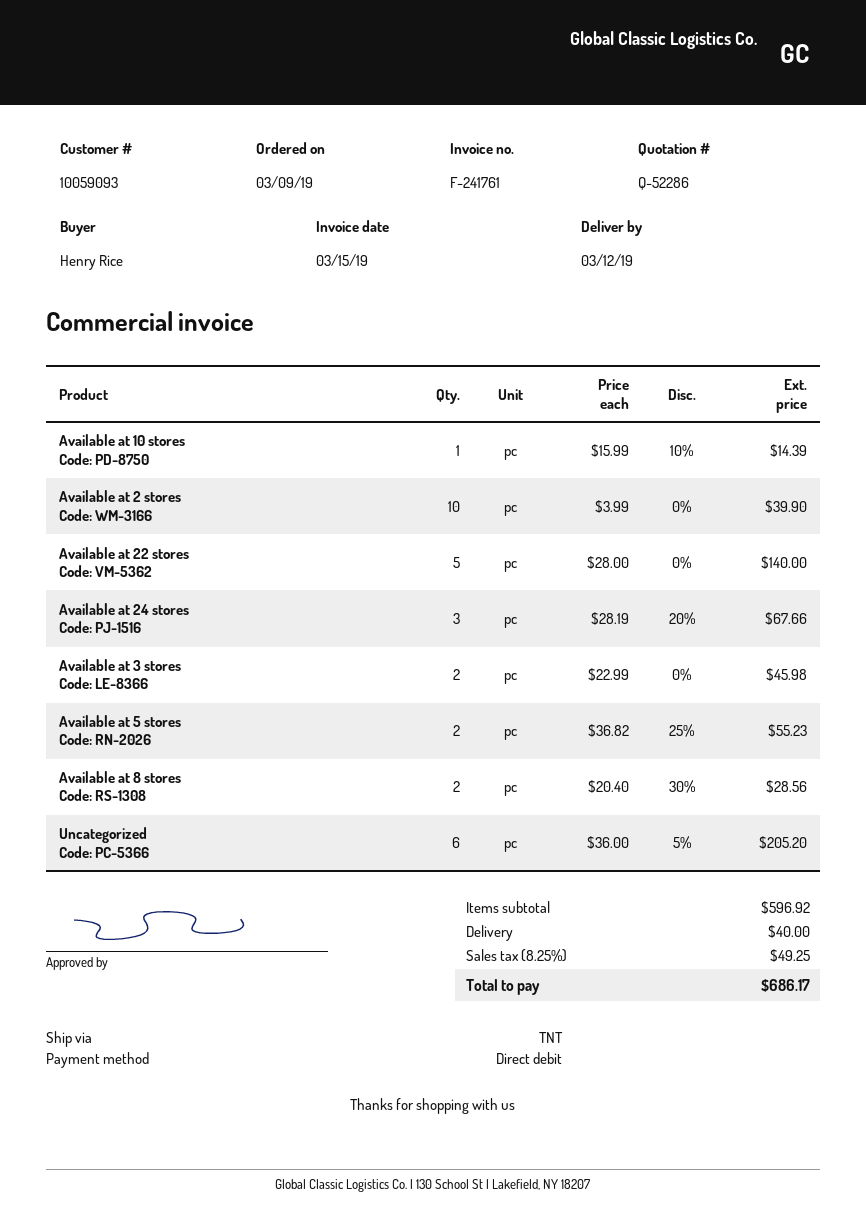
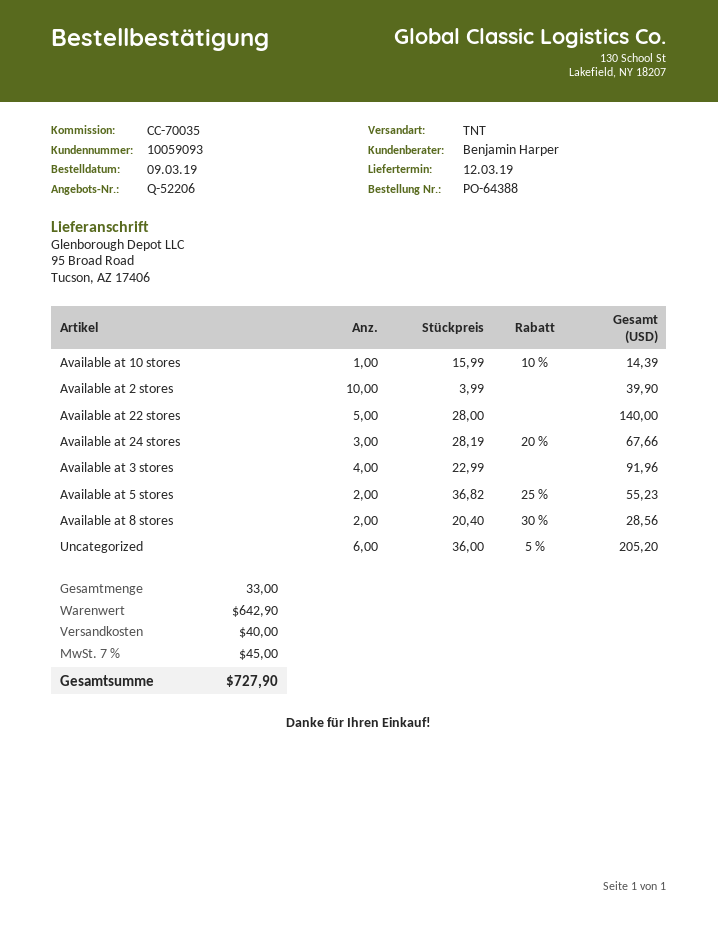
quote number: Q-52286 -> Q-52206
Available at 3 stores: 2 x 22.99 = 45.98 -> 4 x 22.99 = 91.96
subtotal: 596.92 -> 642.90
tax: 8.25% = 49.25 -> 7% = 45.00
total: 686.17 -> 727.90

